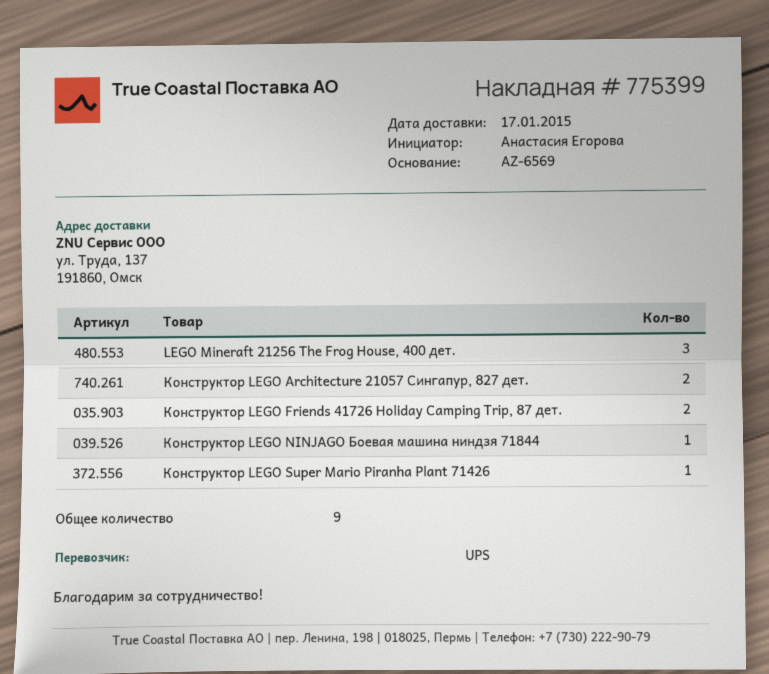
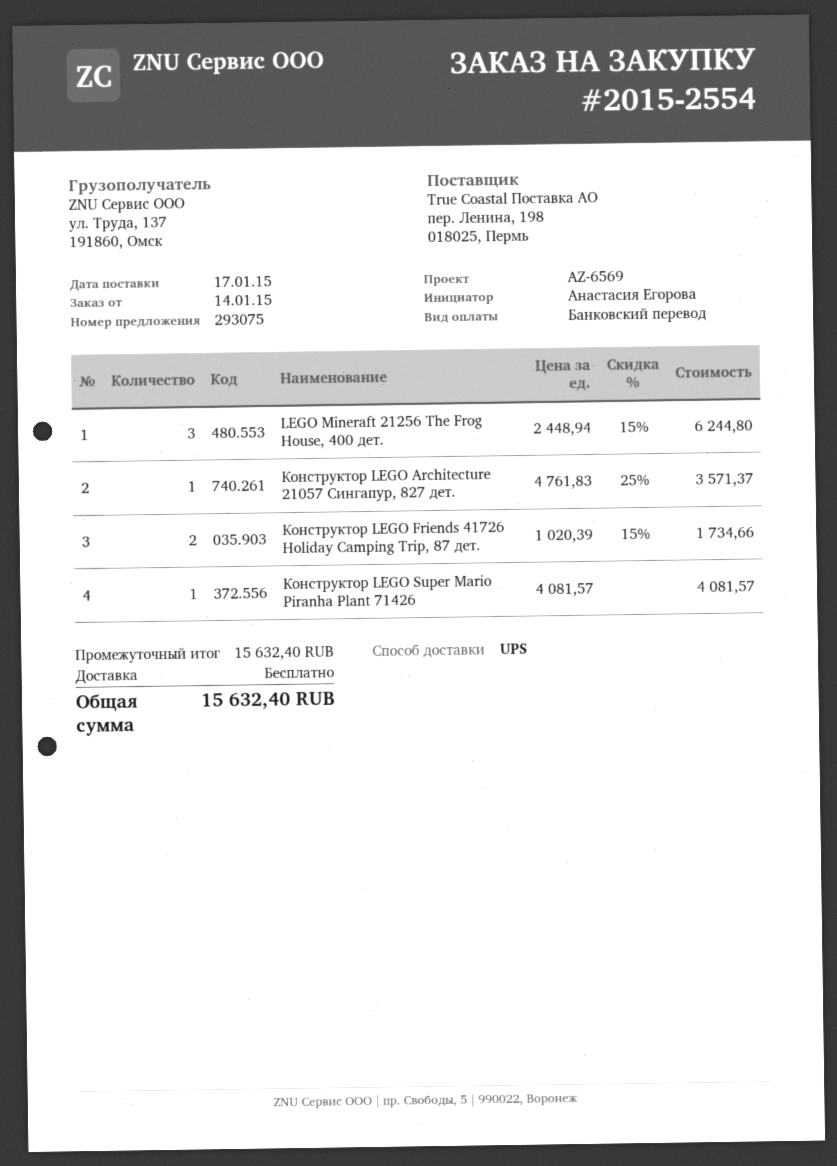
Конструктор LEGO Architecture 21057 Сингапур, 827 дет.: 2 -> 1
Конструктор LEGO NINJAGO Боевая машина ниндзя 71844: 1 -> none

